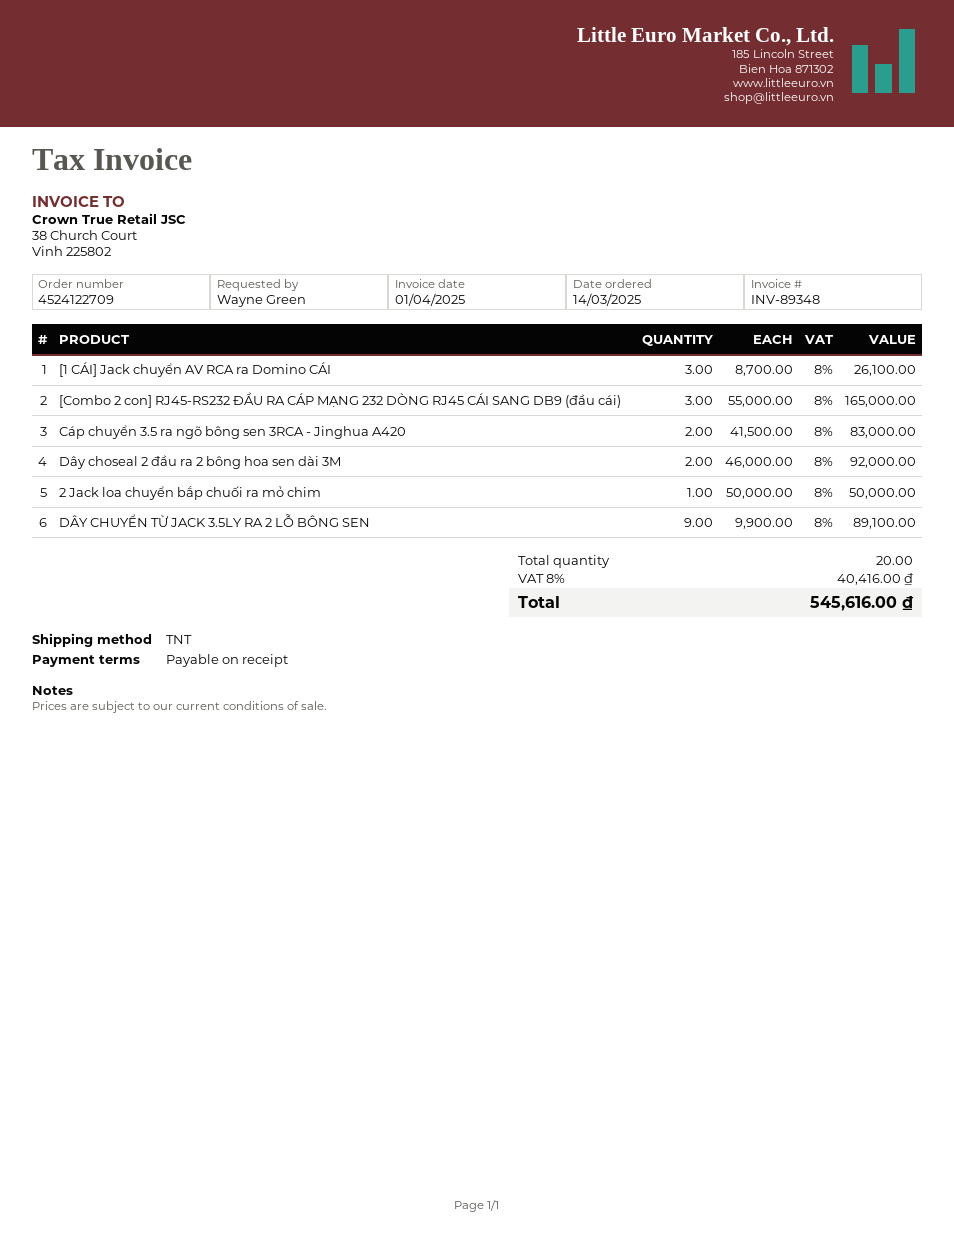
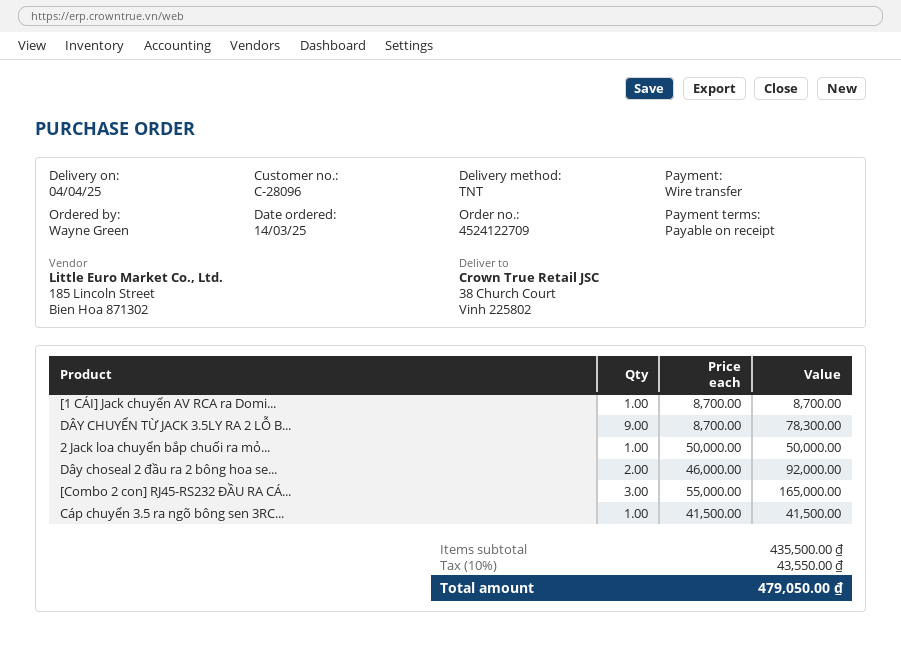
[1 CÁI] Jack chuyển AV RCA ra Domino CÁI: 3 x 8700.00 = 26100.00 -> 1 x 8700.00 = 8700.00
Cáp chuyển 3.5 ra ngõ bông sen 3RCA - Jinghua A420: 2 x 41500.00 = 83000.00 -> 1 x 41500.00 = 41500.00
DÂY CHUYỂN TỪ JACK 3.5LY RA 2 LỖ BÔNG SEN: 9 x 9900.00 = 89100.00 -> 9 x 8700.00 = 78300.00
tax: 8% = 40416.00 -> 10% = 43550.00
total: 545616.00 -> 479050.00

